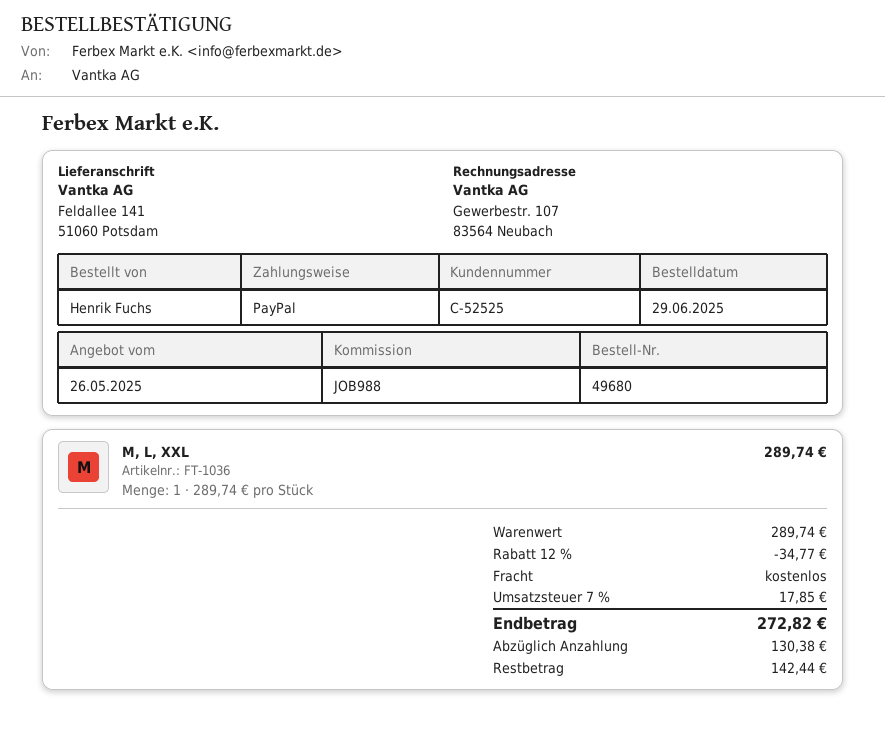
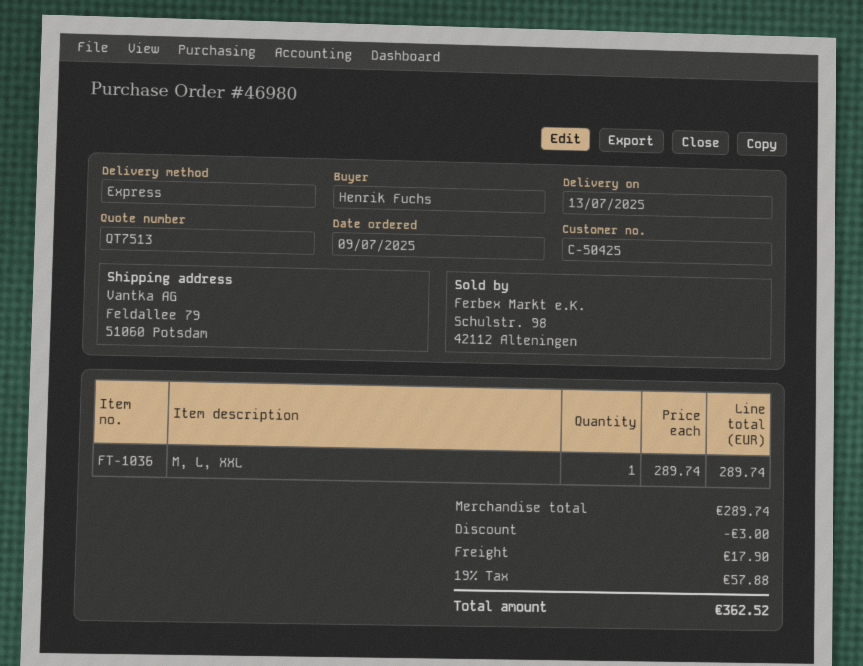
order number: 49680 -> 46980
order date: 2025-06-29 -> 2025-07-09
customer number: C-52525 -> C-50425
ship to: Feldallee 141, 51060 Potsdam -> Feldallee 79, 51060 Potsdam
discount: 34.77 -> 3.00
shipping: 0.00 -> 17.90
tax: 7% = 17.85 -> 19% = 57.88
total: 272.82 -> 362.52

